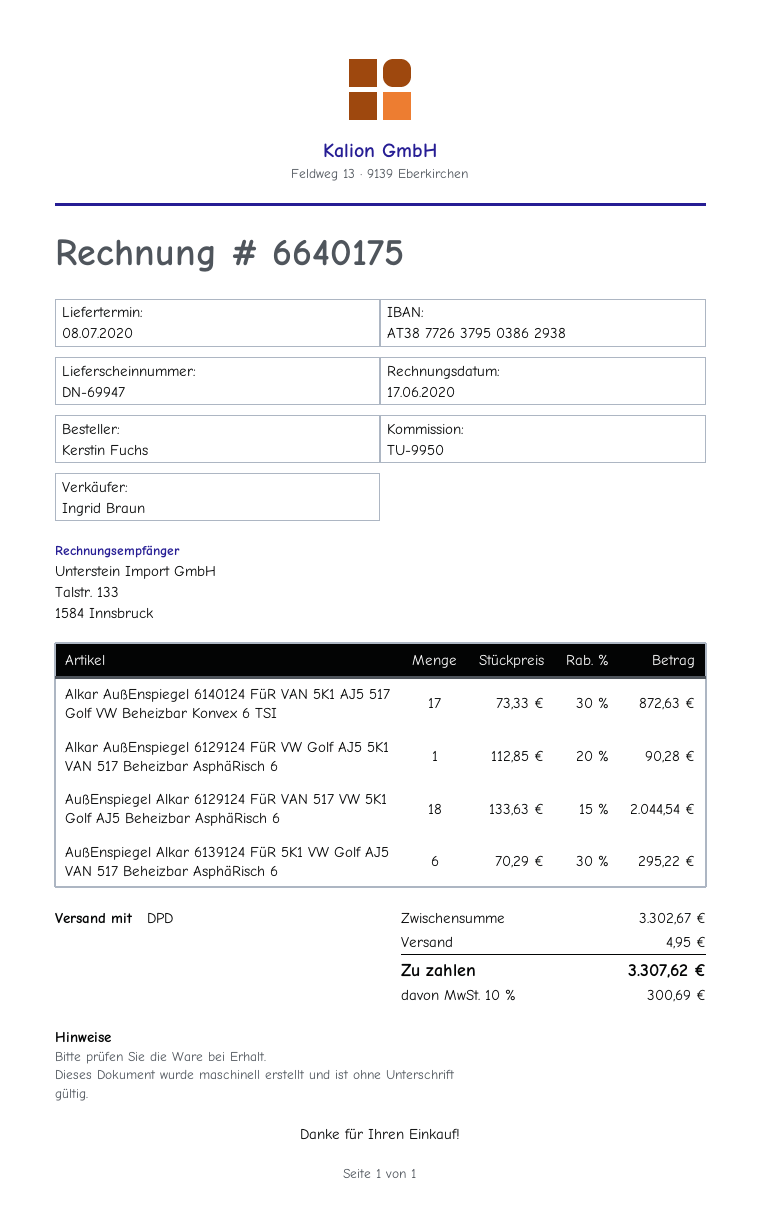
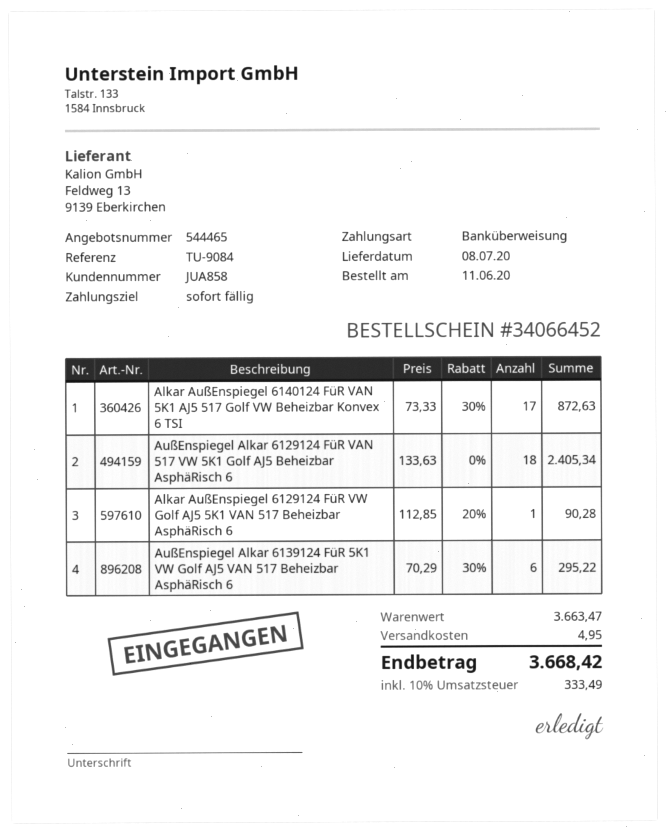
reference: TU-9950 -> TU-9084
AußEnspiegel Alkar 6129124 FüR VAN 517 VW 5K1 Golf AJ5 Beheizbar AsphäRisch 6: 18 x 133.63 - 15% = 2044.54 -> 18 x 133.63 = 2405.34
subtotal: 3302.67 -> 3663.47
tax: 10% = 300.69 -> 10% = 333.49
total: 3307.62 -> 3668.42

